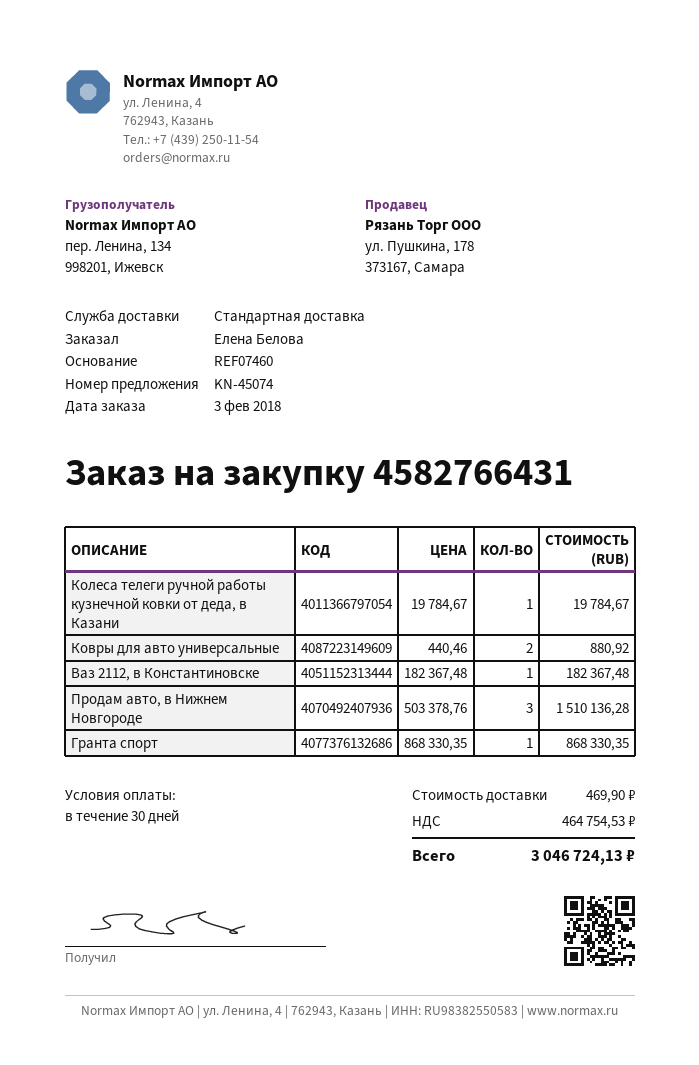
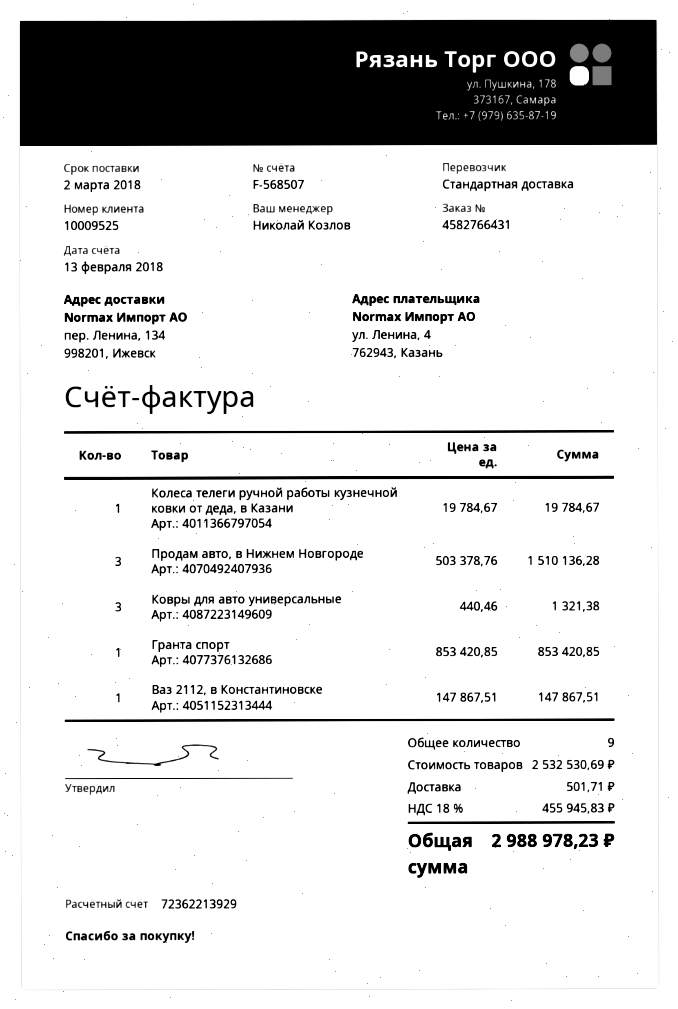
Ковры для авто универсальные: 2 x 440.46 = 880.92 -> 3 x 440.46 = 1321.38
Ваз 2112, в Константиновске: 1 x 182367.48 = 182367.48 -> 1 x 147867.51 = 147867.51
Гранта спорт: 1 x 868330.35 = 868330.35 -> 1 x 853420.85 = 853420.85
shipping: 469.90 -> 501.71
tax: 464754.53 -> 455945.83
total: 3046724.13 -> 2988978.23

